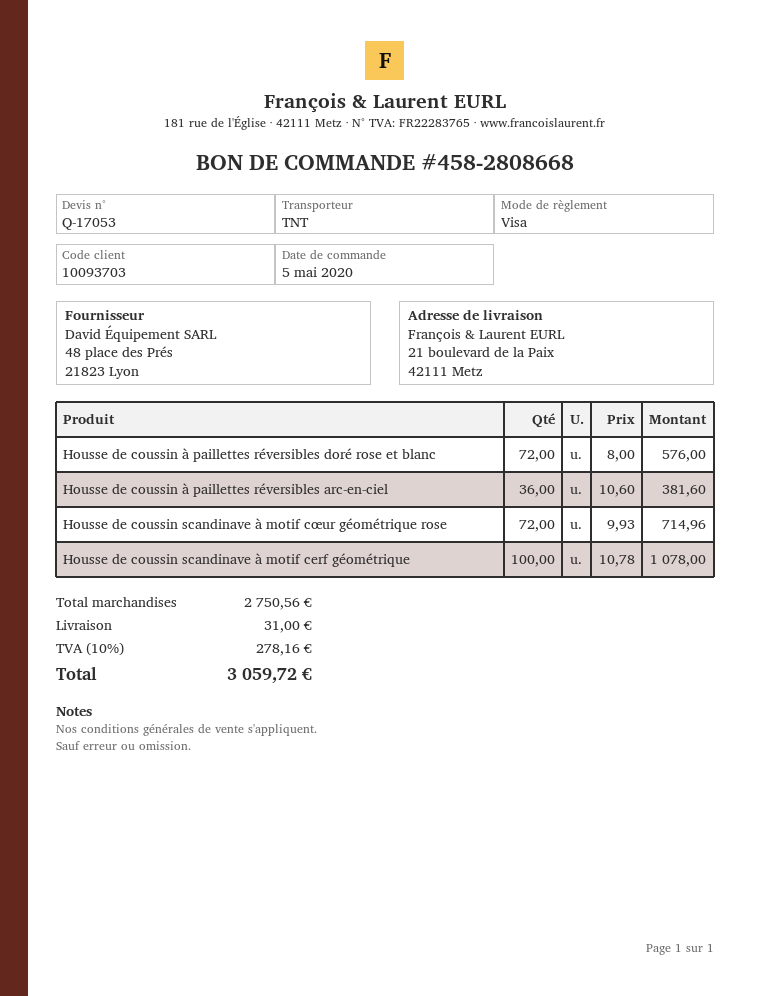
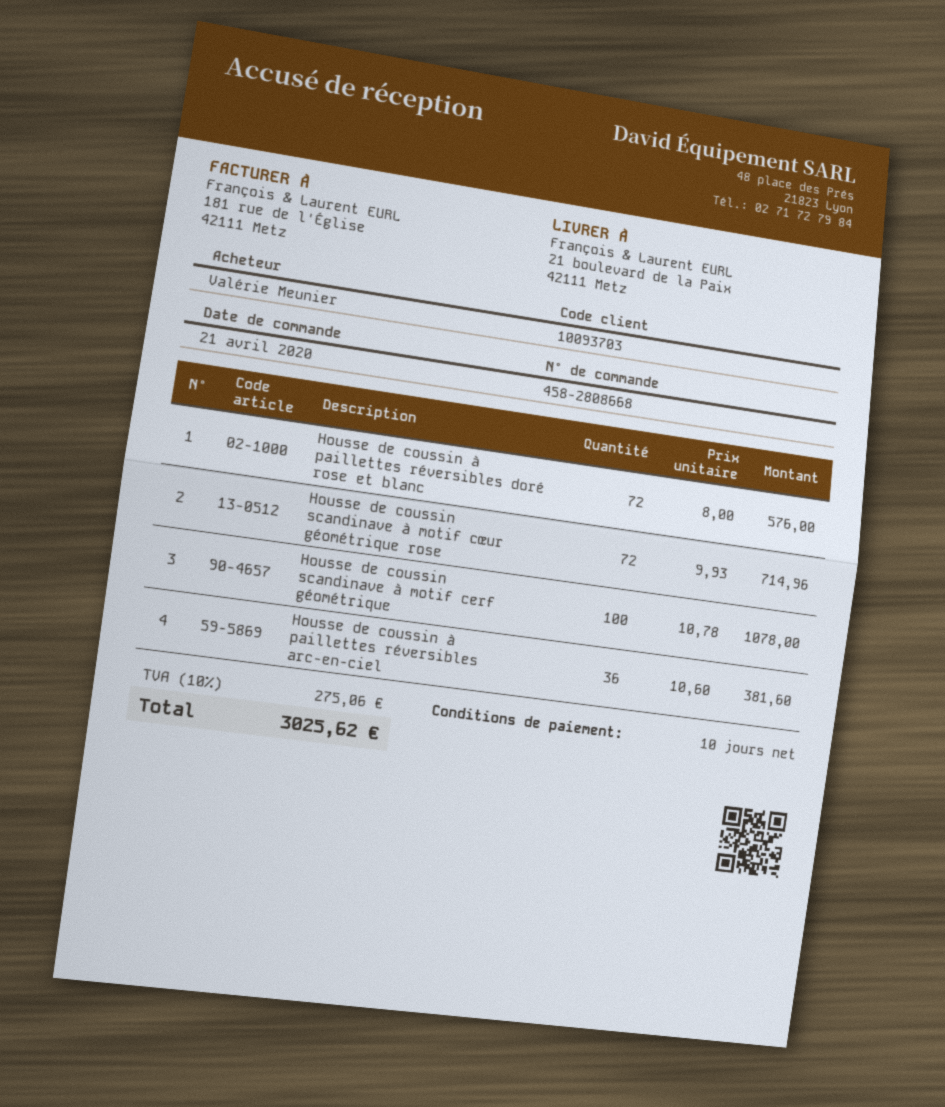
order date: 2020-05-05 -> 2020-04-21
shipping: 31.00 -> none
tax: 10% = 278.16 -> 10% = 275.06
total: 3059.72 -> 3025.62

